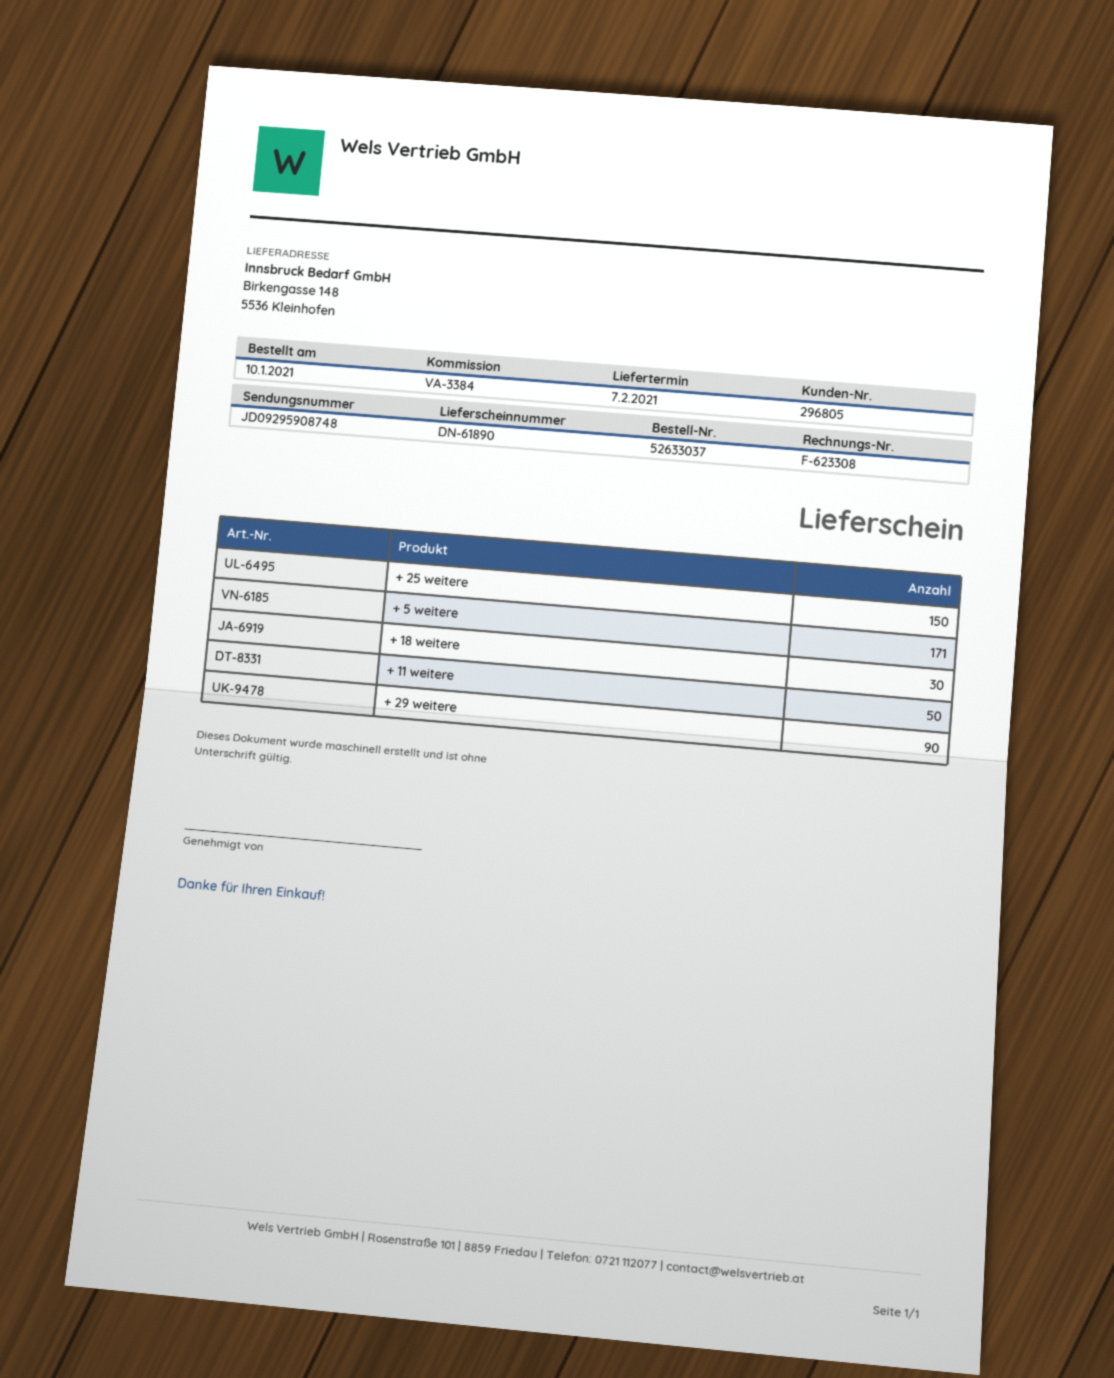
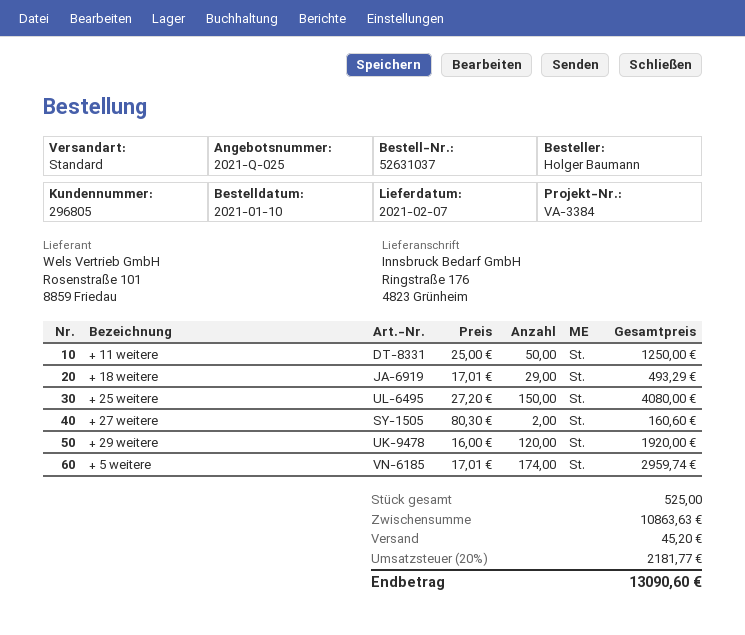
order number: 52633037 -> 52631037
ship to: Birkengasse 148, 5536 Kleinhofen -> Ringstraße 176, 4823 Grünheim
+ 5 weitere: 171 -> 174
+ 18 weitere: 30 -> 29
+ 29 weitere: 90 -> 120
+ 27 weitere: none -> 2

